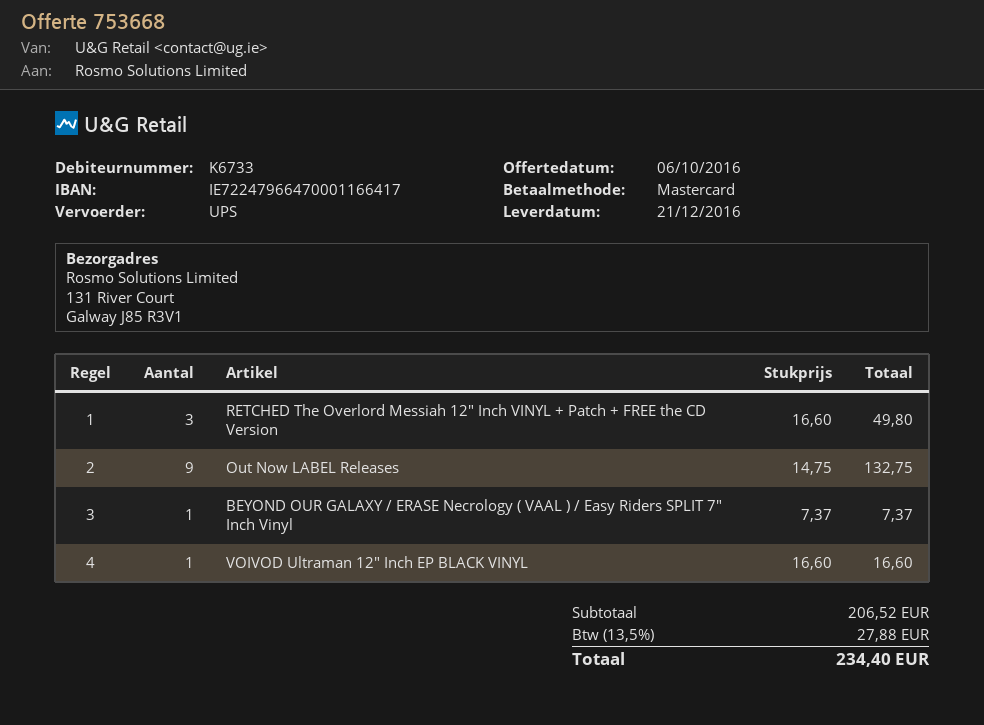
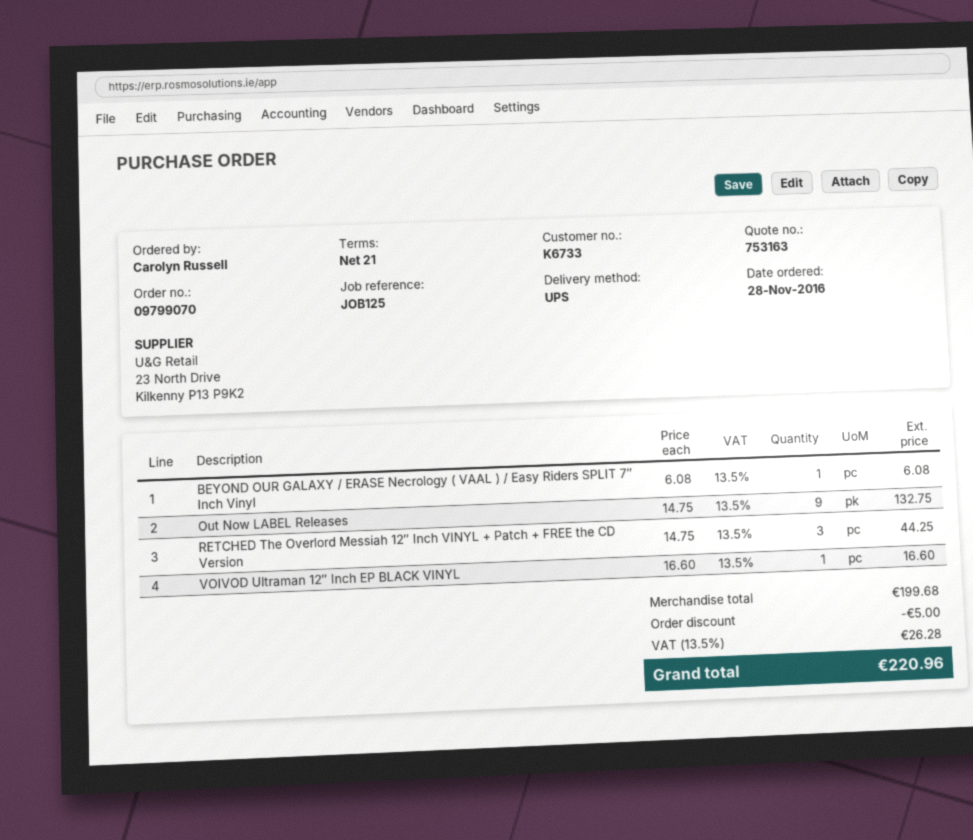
quote number: 753668 -> 753163
RETCHED The Overlord Messiah 12″ Inch VINYL + Patch + FREE the CD Version: 3 x 16.60 = 49.80 -> 3 x 14.75 = 44.25
BEYOND OUR GALAXY / ERASE Necrology ( VAAL ) / Easy Riders SPLIT 7″ Inch Vinyl: 1 x 7.37 = 7.37 -> 1 x 6.08 = 6.08
subtotal: 206.52 -> 199.68
discount: none -> 5.00
tax: 13.5% = 27.88 -> 13.5% = 26.28
total: 234.40 -> 220.96

